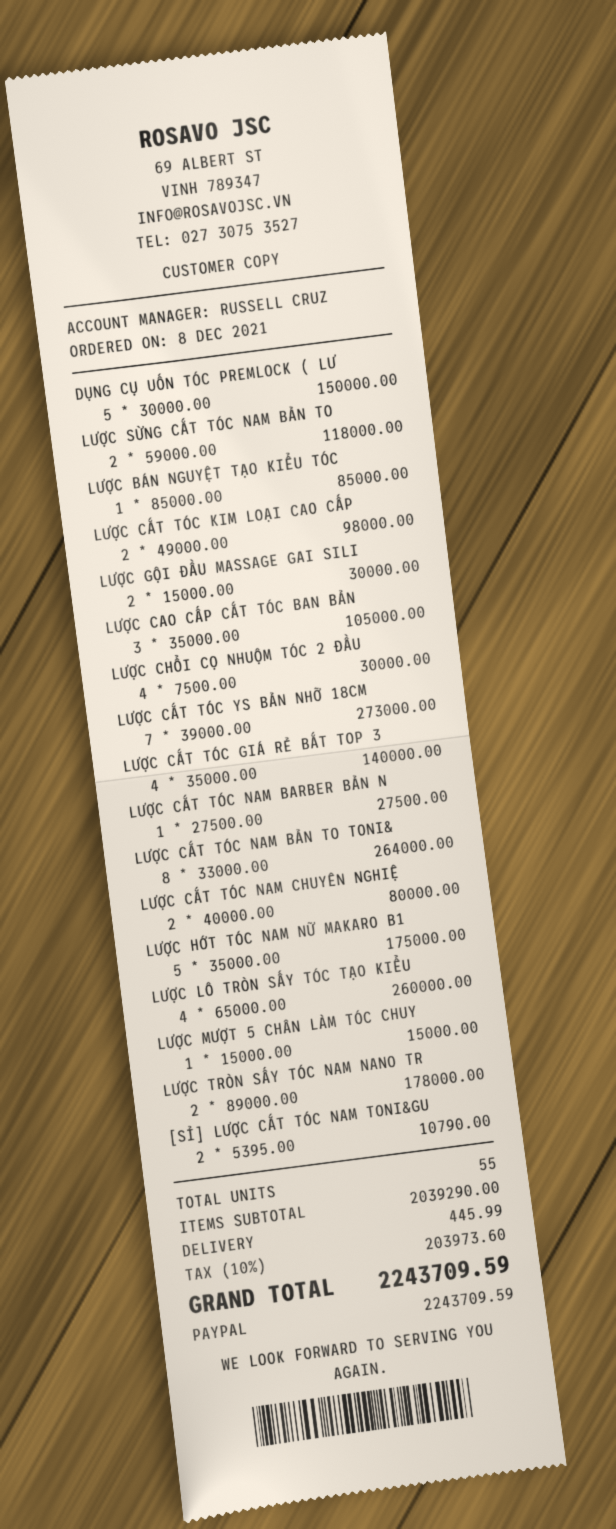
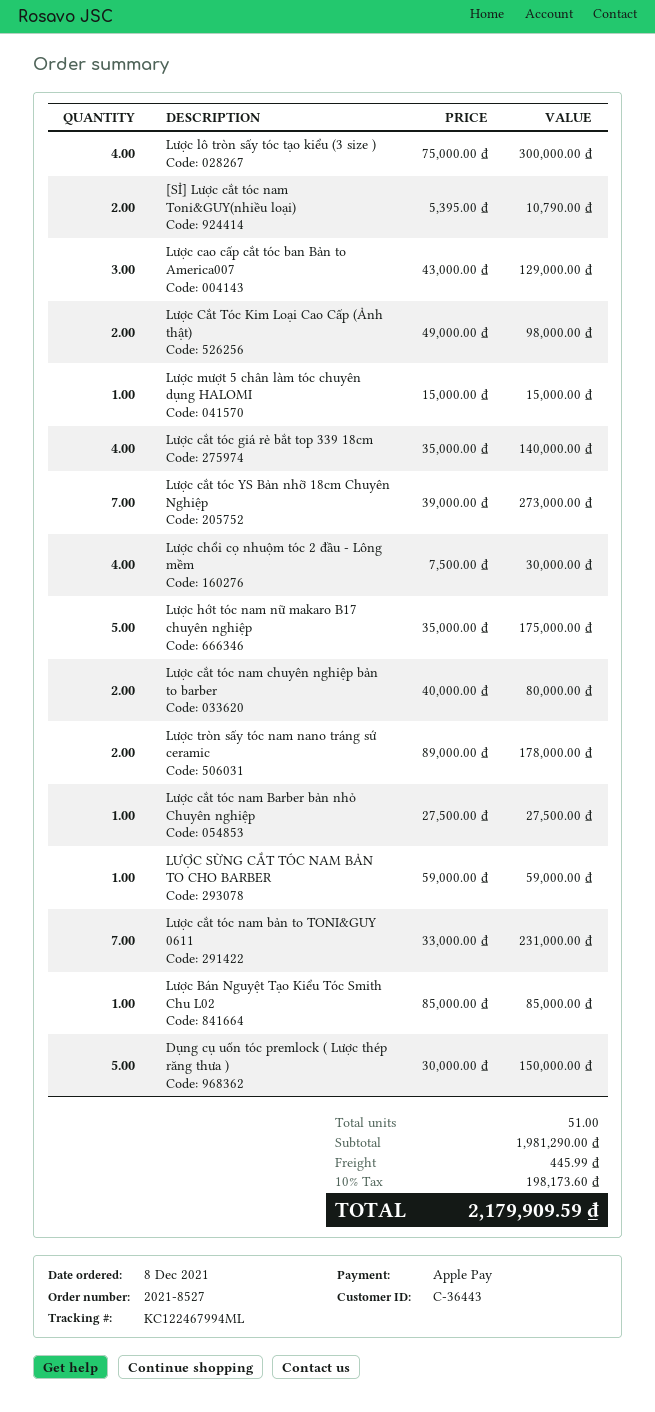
payment method: PayPal -> Apple Pay
LƯỢC SỪNG CẮT TÓC NAM BẢN TO: 2 x 59000.00 = 118000.00 -> 1 x 59000.00 = 59000.00
LƯỢC GỘI ĐẦU MASSAGE GAI SILI: 2 x 15000.00 = 30000.00 -> none
LƯỢC CAO CẤP CẮT TÓC BAN BẢN: 3 x 35000.00 = 105000.00 -> 3 x 43000.00 = 129000.00
LƯỢC CẮT TÓC NAM BẢN TO TONI&: 8 x 33000.00 = 264000.00 -> 7 x 33000.00 = 231000.00
LƯỢC LÔ TRÒN SẤY TÓC TẠO KIỂU: 4 x 65000.00 = 260000.00 -> 4 x 75000.00 = 300000.00
total quantity: 55 -> 51
subtotal: 2039290.00 -> 1981290.00
tax: 10% = 203973.60 -> 10% = 198173.60
total: 2243709.59 -> 2179909.59

